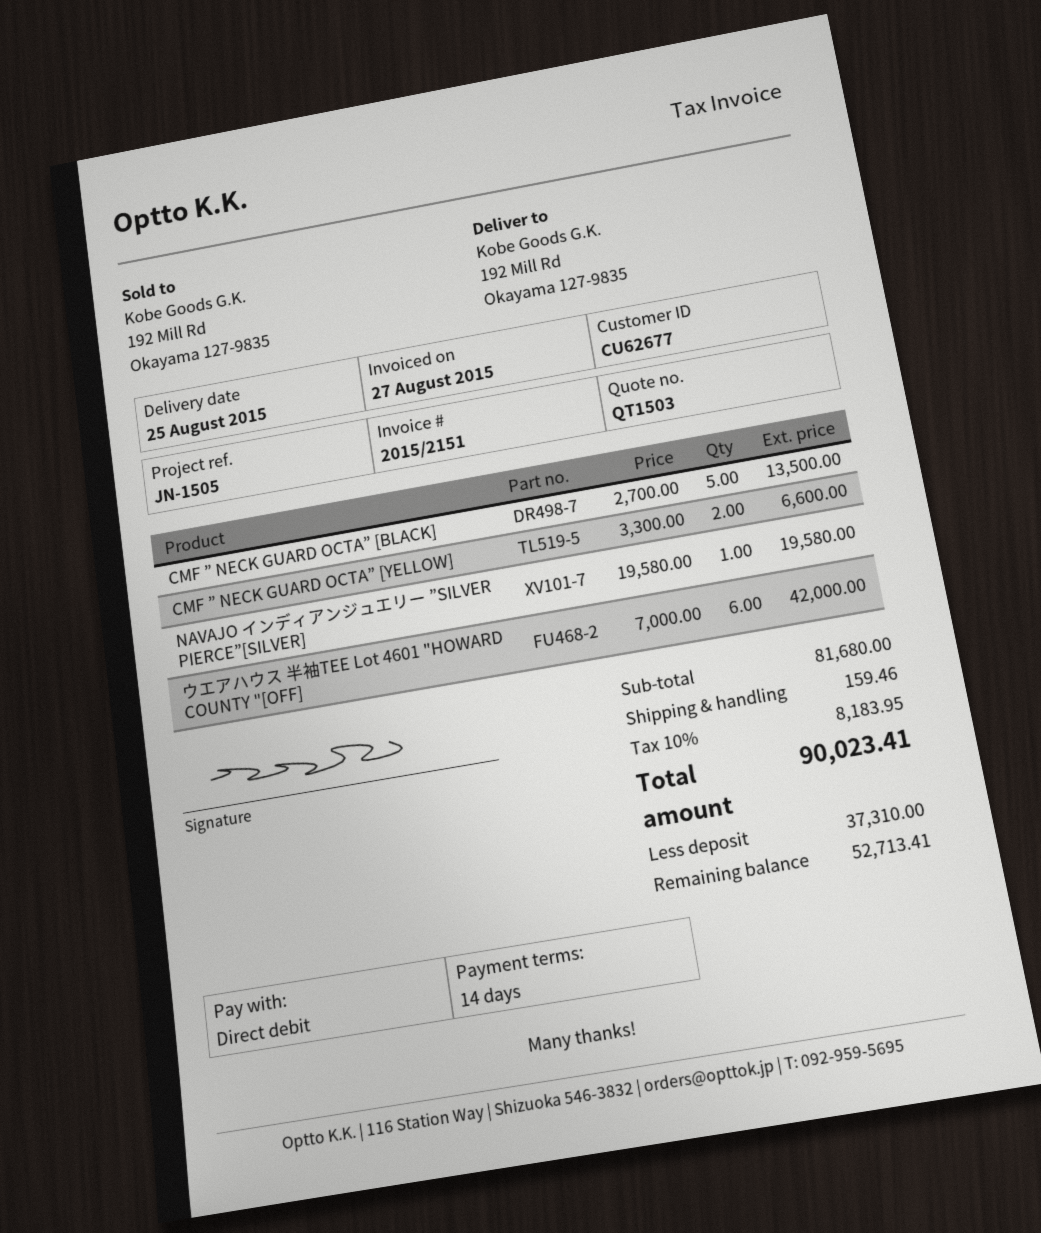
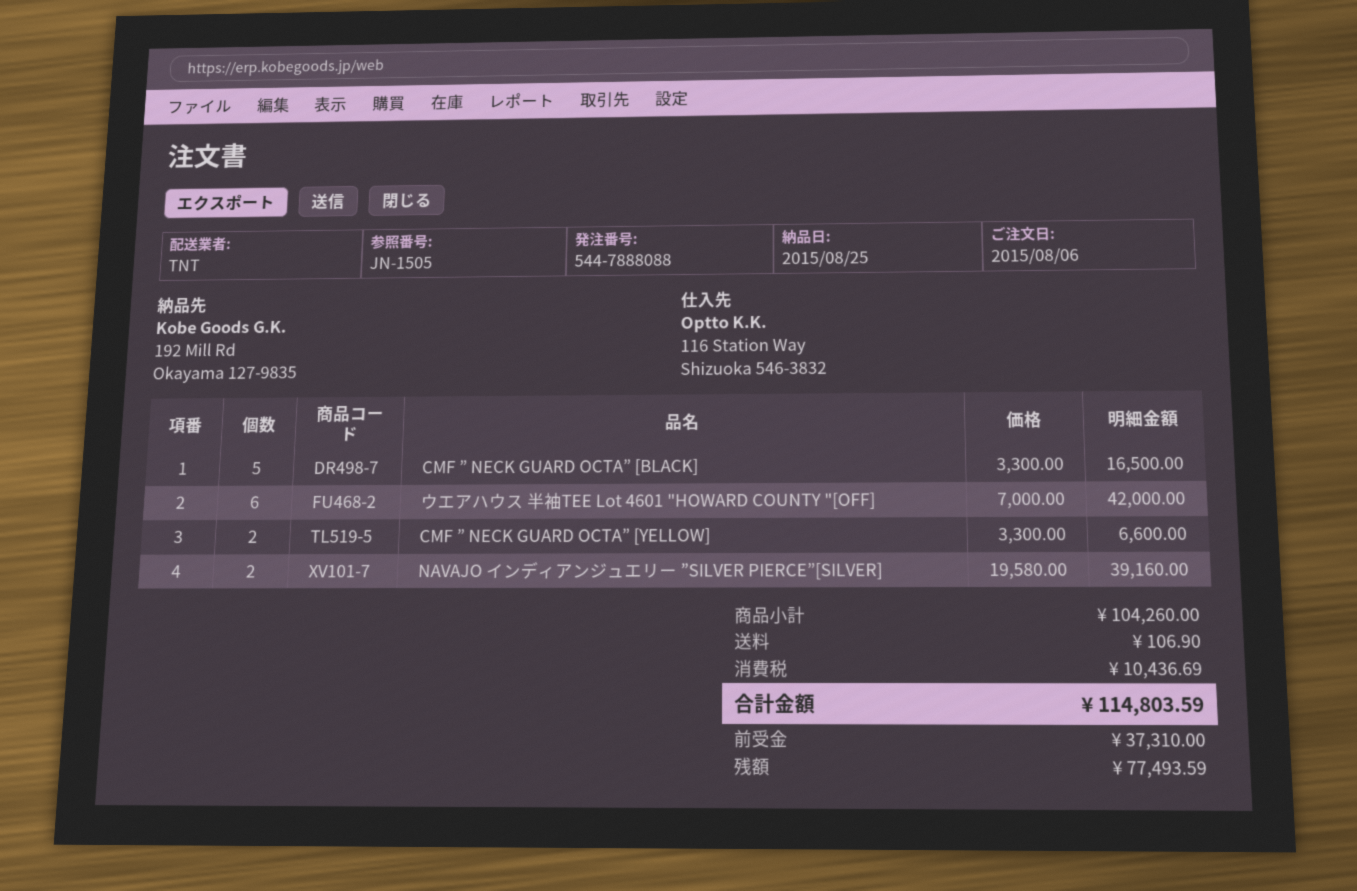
CMF ” NECK GUARD OCTA” [BLACK]: 5 x 2700.00 = 13500.00 -> 5 x 3300.00 = 16500.00
NAVAJO インディアンジュエリー ”SILVER PIERCE”[SILVER]: 1 x 19580.00 = 19580.00 -> 2 x 19580.00 = 39160.00
subtotal: 81680.00 -> 104260.00
shipping: 159.46 -> 106.90
tax: 8183.95 -> 10436.69
total: 90023.41 -> 114803.59
balance: 52713.41 -> 77493.59

